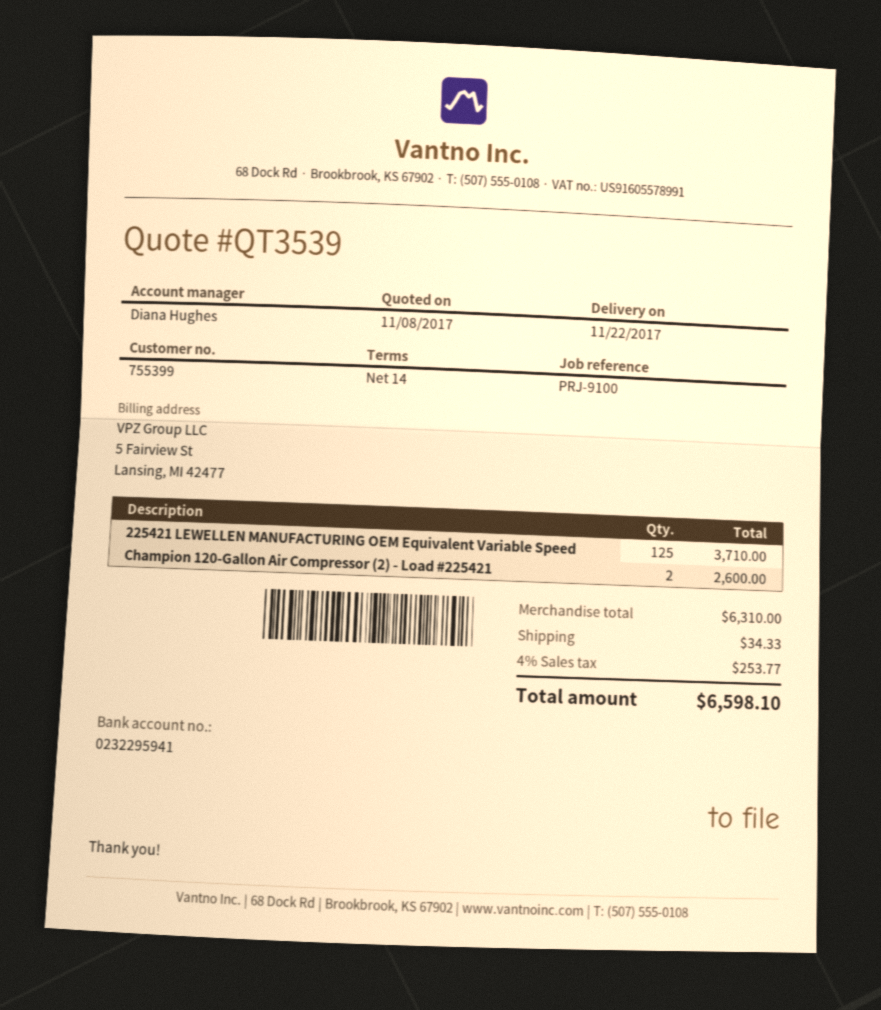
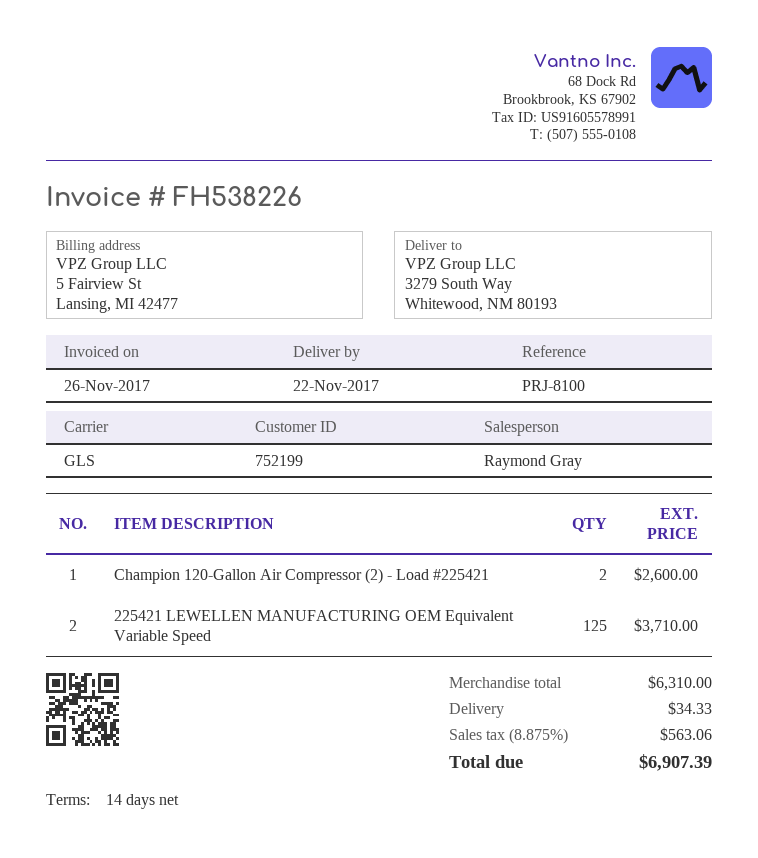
customer number: 755399 -> 752199
reference: PRJ-9100 -> PRJ-8100
sales rep: Diana Hughes -> Raymond Gray
tax: 4% = 253.77 -> 8.875% = 563.06
total: 6598.10 -> 6907.39

